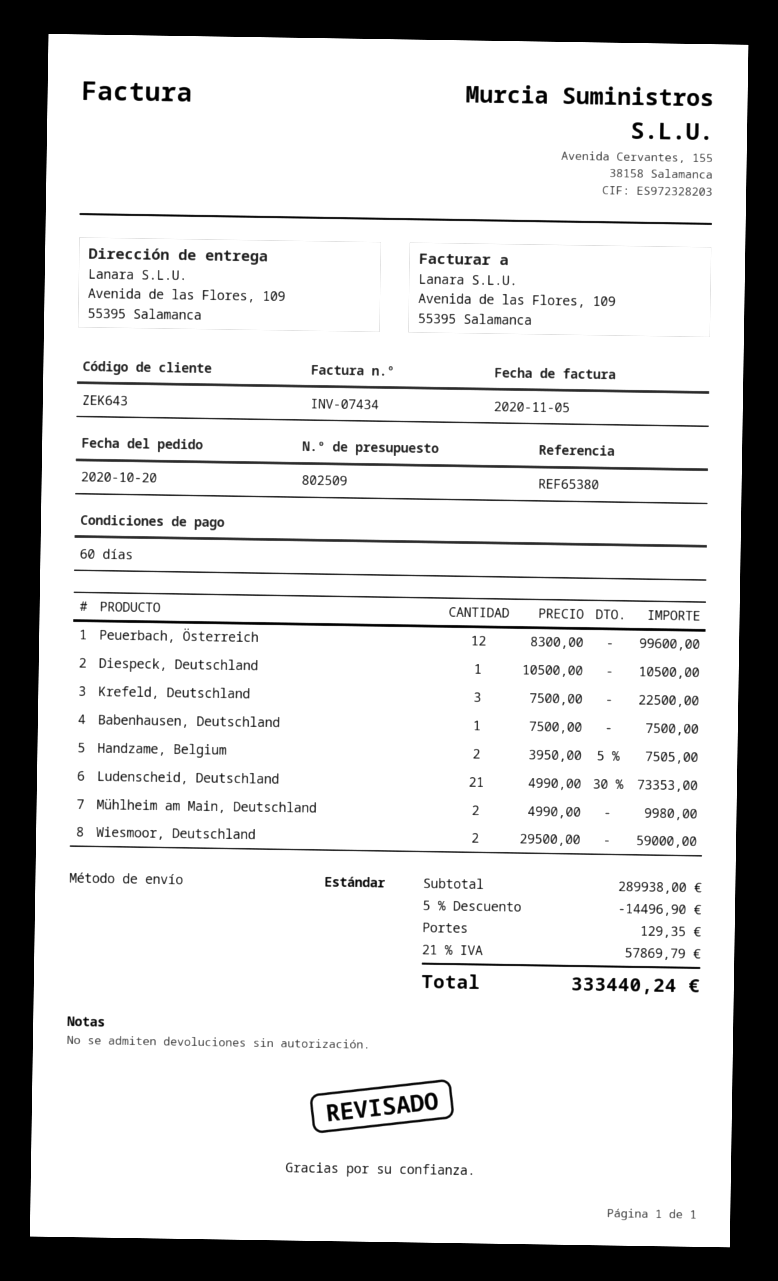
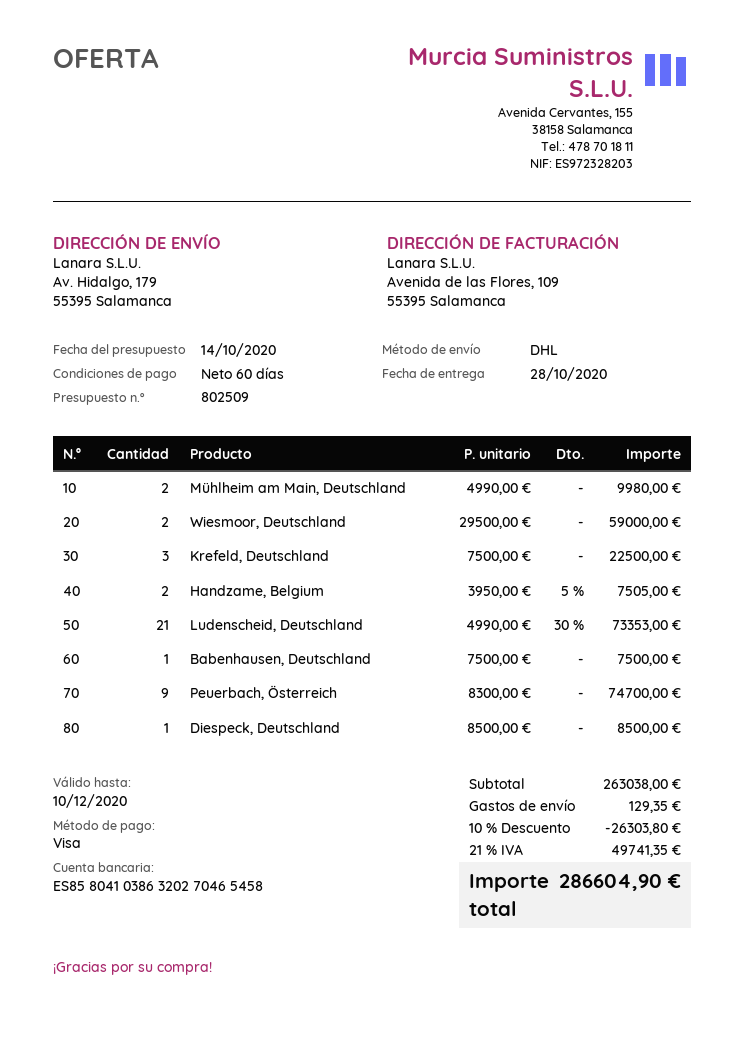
shipping method: standard -> DHL
ship to: Avenida de las Flores, 109, 55395 Salamanca -> Av. Hidalgo, 179, 55395 Salamanca
Peuerbach, Österreich: 12 x 8300.00 = 99600.00 -> 9 x 8300.00 = 74700.00
Diespeck, Deutschland: 1 x 10500.00 = 10500.00 -> 1 x 8500.00 = 8500.00
subtotal: 289938.00 -> 263038.00
discount: 5% = 14496.90 -> 10% = 26303.80
tax: 21% = 57869.79 -> 21% = 49741.35
total: 333440.24 -> 286604.90

